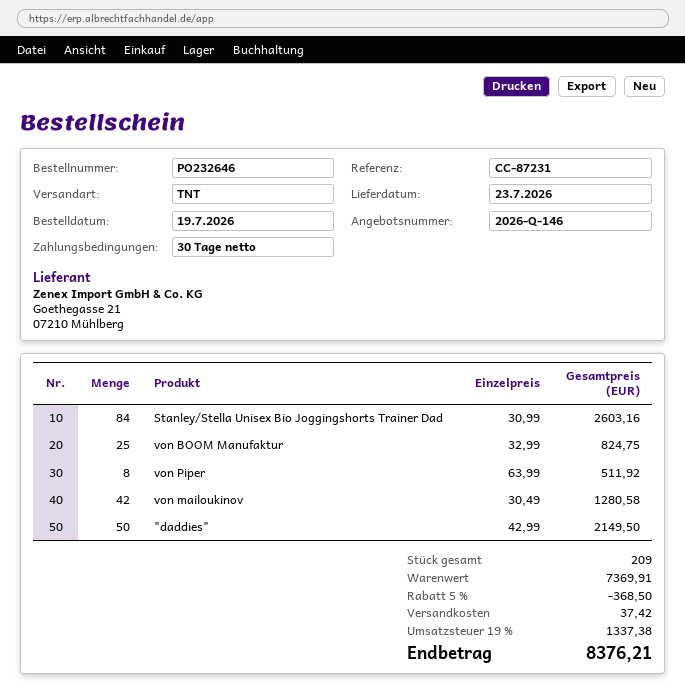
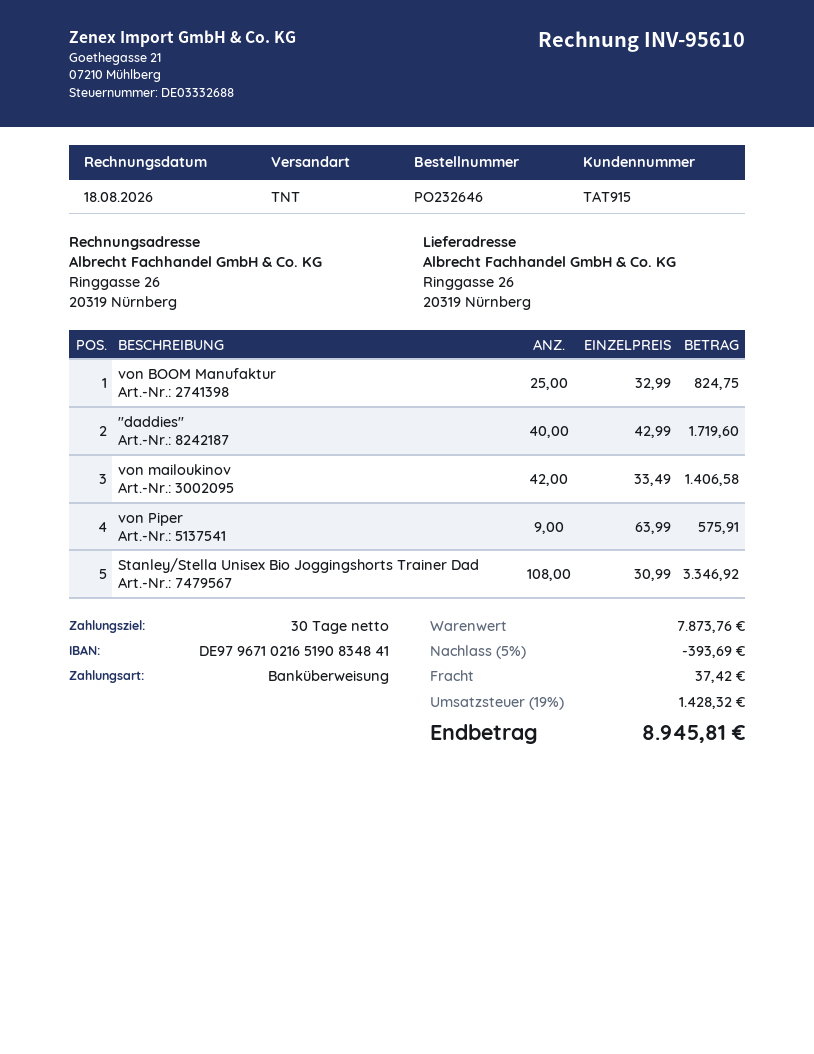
Stanley/Stella Unisex Bio Joggingshorts Trainer Dad: 84 x 30.99 = 2603.16 -> 108 x 30.99 = 3346.92
von Piper: 8 x 63.99 = 511.92 -> 9 x 63.99 = 575.91
von mailoukinov: 42 x 30.49 = 1280.58 -> 42 x 33.49 = 1406.58
"daddies": 50 x 42.99 = 2149.50 -> 40 x 42.99 = 1719.60
subtotal: 7369.91 -> 7873.76
discount: 5% = 368.50 -> 5% = 393.69
tax: 19% = 1337.38 -> 19% = 1428.32
total: 8376.21 -> 8945.81

